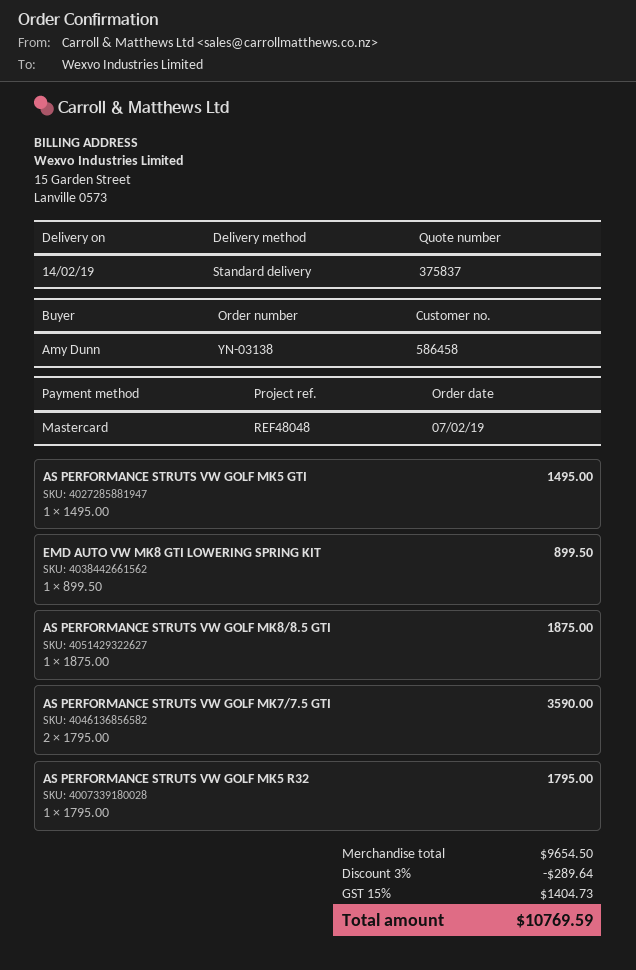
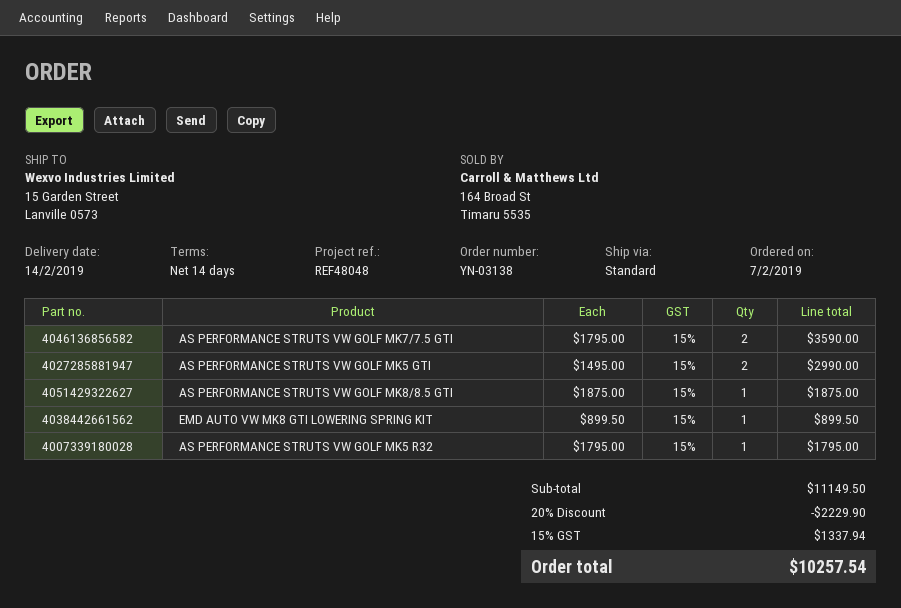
AS PERFORMANCE STRUTS VW GOLF MK5 GTI: 1 x 1495.00 = 1495.00 -> 2 x 1495.00 = 2990.00
subtotal: 9654.50 -> 11149.50
discount: 3% = 289.64 -> 20% = 2229.90
tax: 15% = 1404.73 -> 15% = 1337.94
total: 10769.59 -> 10257.54

